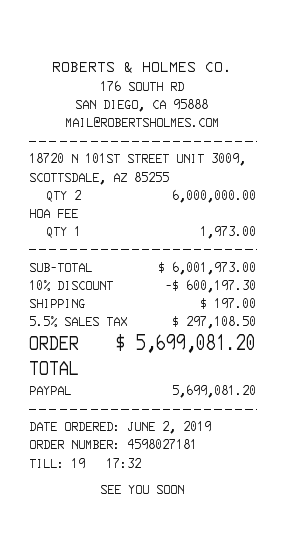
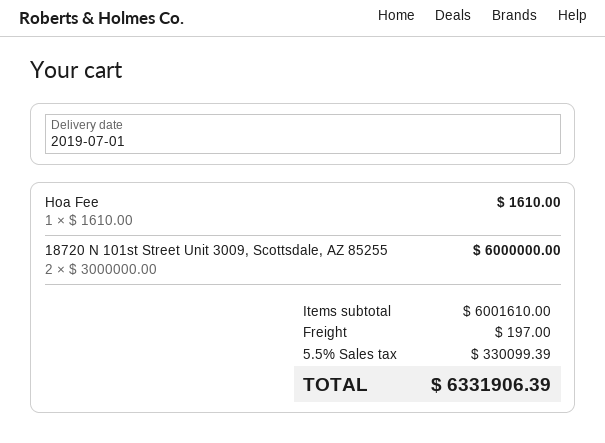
HOA FEE: 1 for 1973.00 -> 1 for 1610.00
subtotal: 6001973.00 -> 6001610.00
discount: 10% = 600197.30 -> none
tax: 5.5% = 297108.50 -> 5.5% = 330099.39
total: 5699081.20 -> 6331906.39

